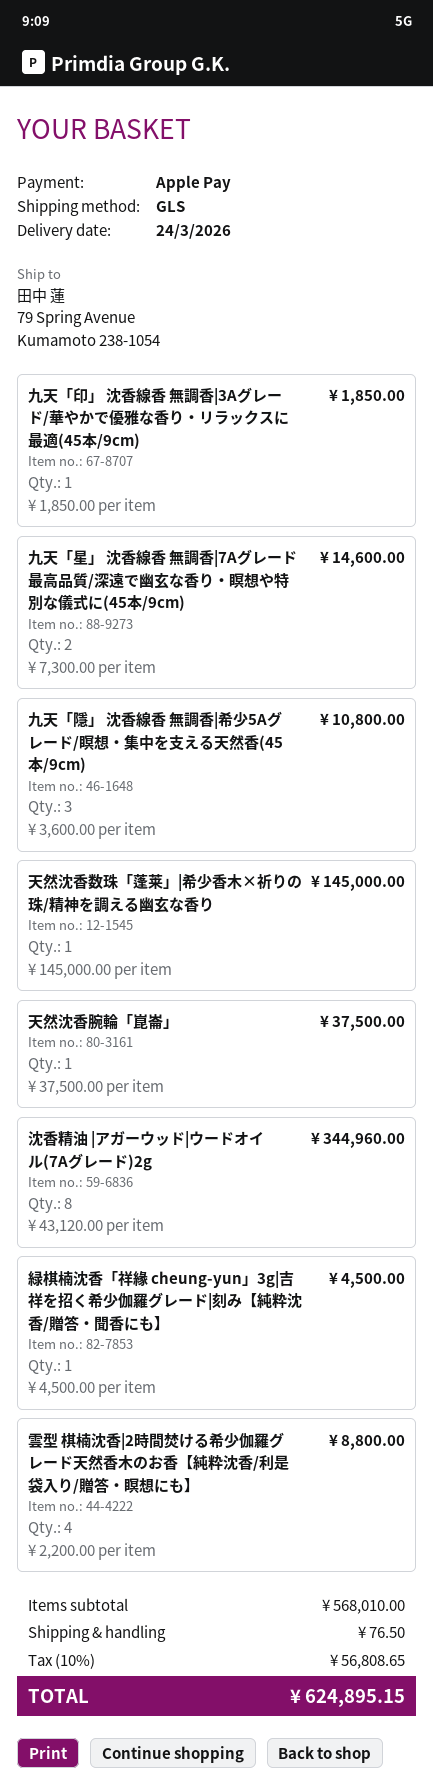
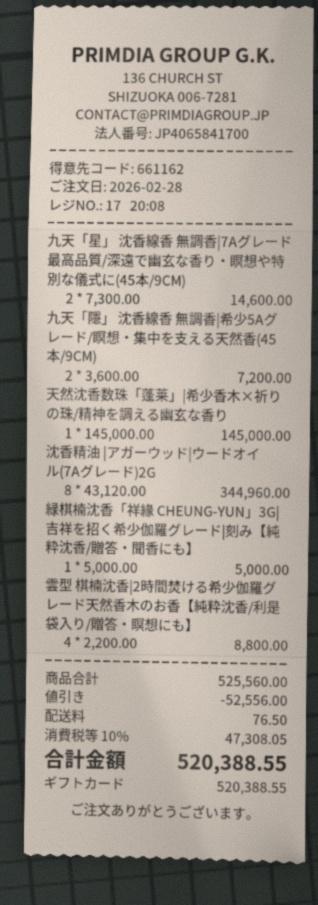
payment method: Apple Pay -> gift card
九天「印」 沈香線香 無調香|3Aグレード/華やかで優雅な香り・リラックスに最適(45本/9cm): 1 x 1850.00 = 1850.00 -> none
九天「隱」 沈香線香 無調香|希少5Aグレード/瞑想・集中を支える天然香(45本/9cm): 3 x 3600.00 = 10800.00 -> 2 x 3600.00 = 7200.00
天然沈香腕輪「崑崙」: 1 x 37500.00 = 37500.00 -> none
緑棋楠沈香「祥緣 cheung-yun」3g|吉祥を招く希少伽羅グレード|刻み【純粋沈香/贈答・聞香にも】: 1 x 4500.00 = 4500.00 -> 1 x 5000.00 = 5000.00
subtotal: 568010.00 -> 525560.00
discount: none -> 52556.00
tax: 10% = 56808.65 -> 10% = 47308.05
total: 624895.15 -> 520388.55

